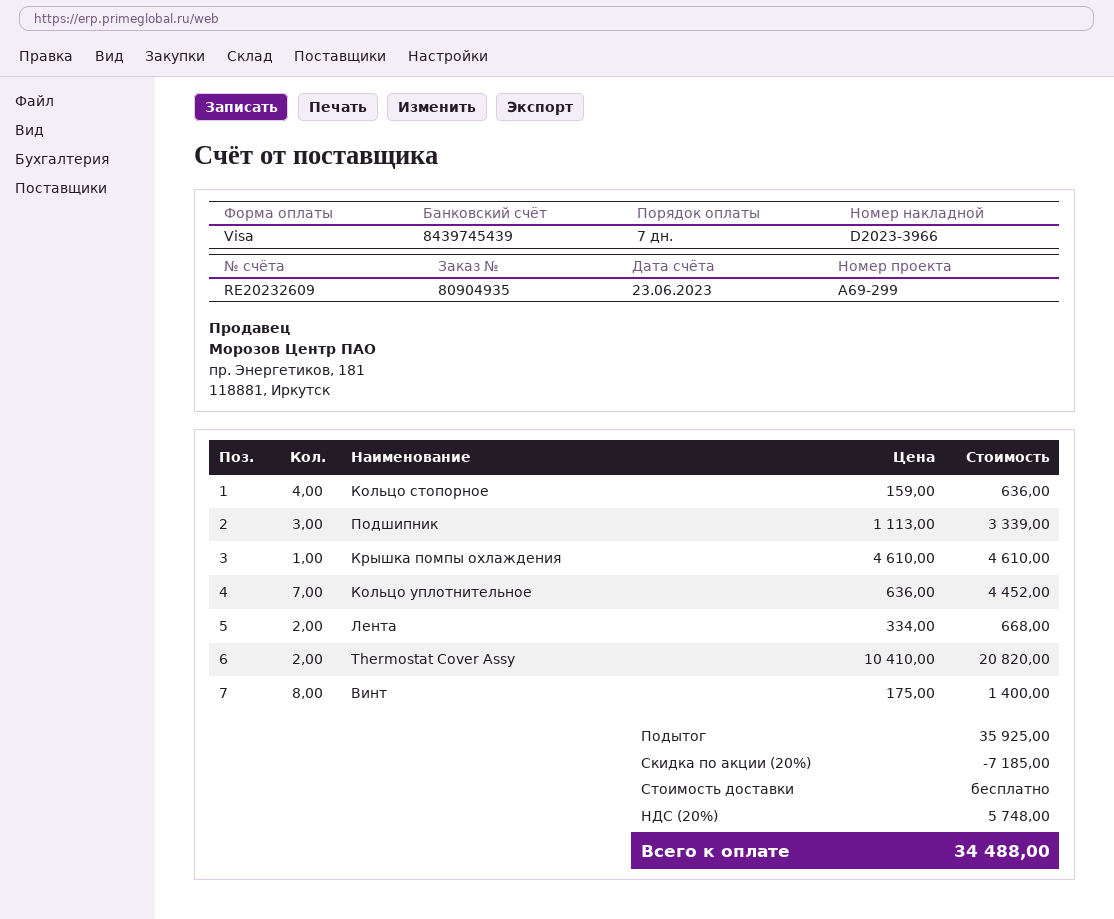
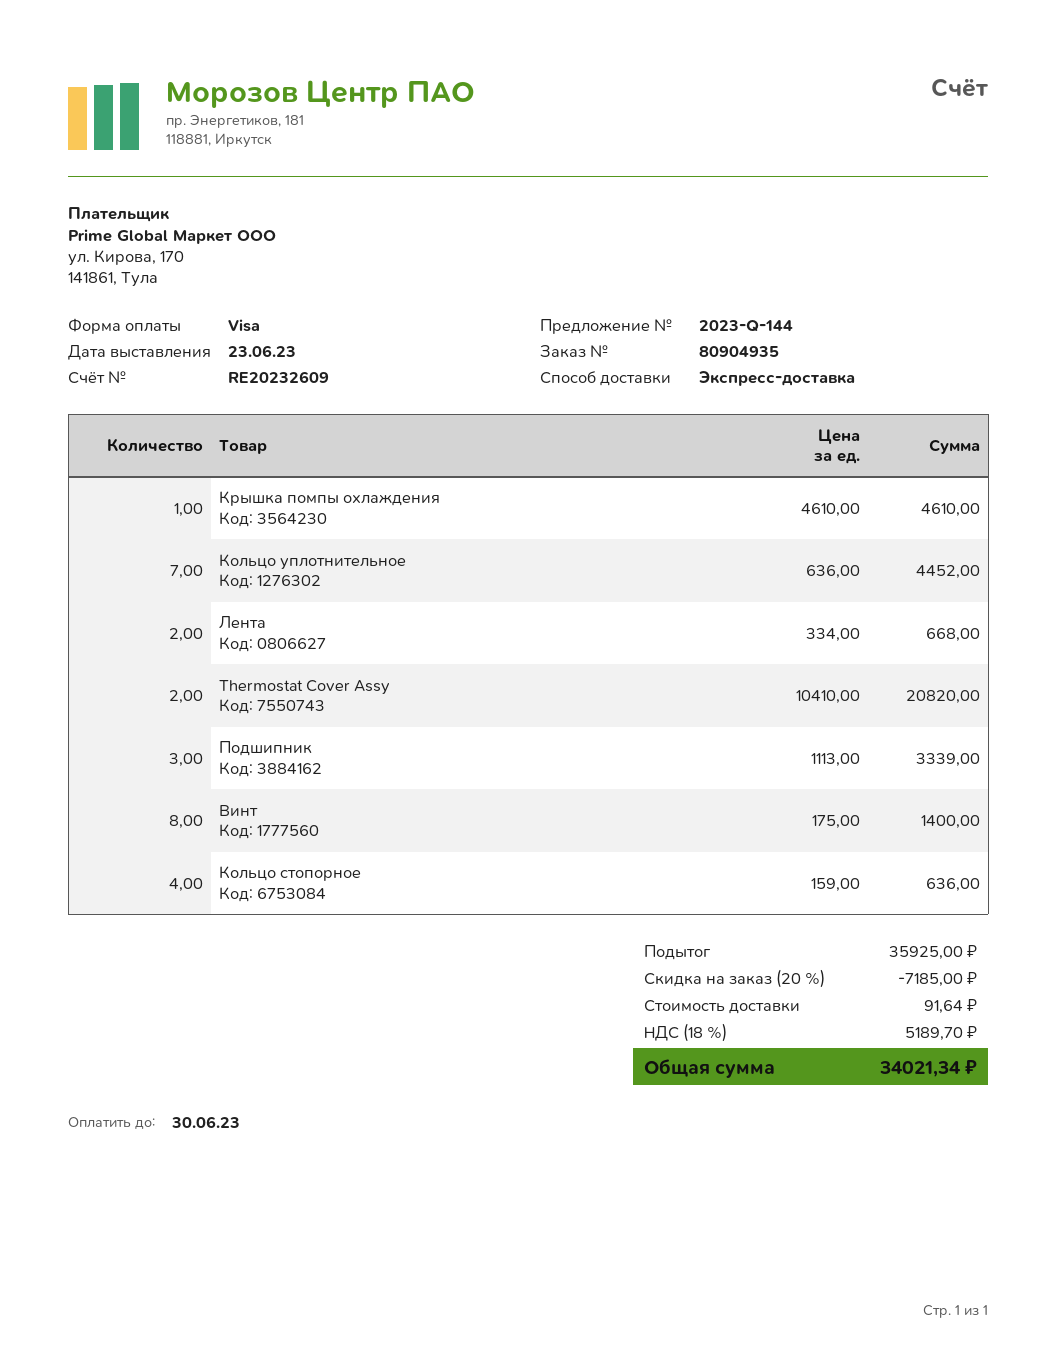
shipping: 0.00 -> 91.64
tax: 20% = 5748.00 -> 18% = 5189.70
total: 34488.00 -> 34021.34

